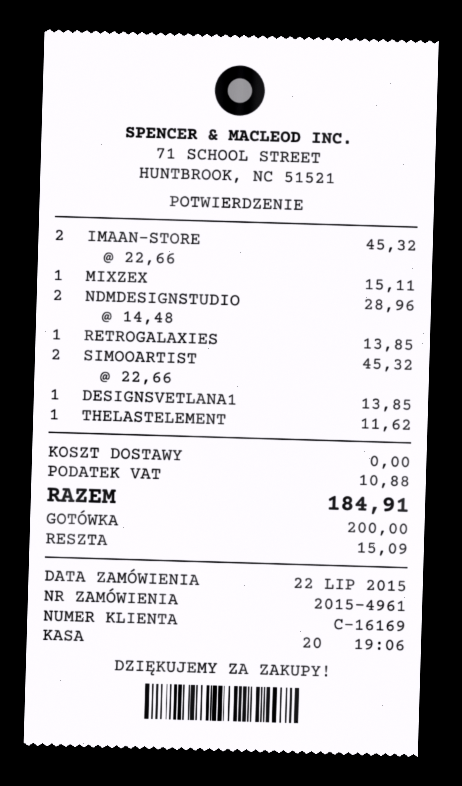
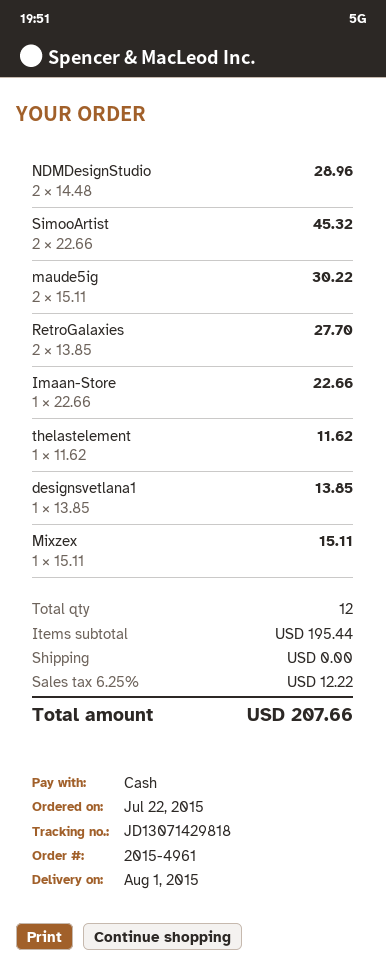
IMAAN-STORE: 2 x 22.66 = 45.32 -> 1 x 22.66 = 22.66
RETROGALAXIES: 1 x 13.85 = 13.85 -> 2 x 13.85 = 27.70
maude5ig: none -> 2 x 15.11 = 30.22
tax: 10.88 -> 12.22
total: 184.91 -> 207.66

